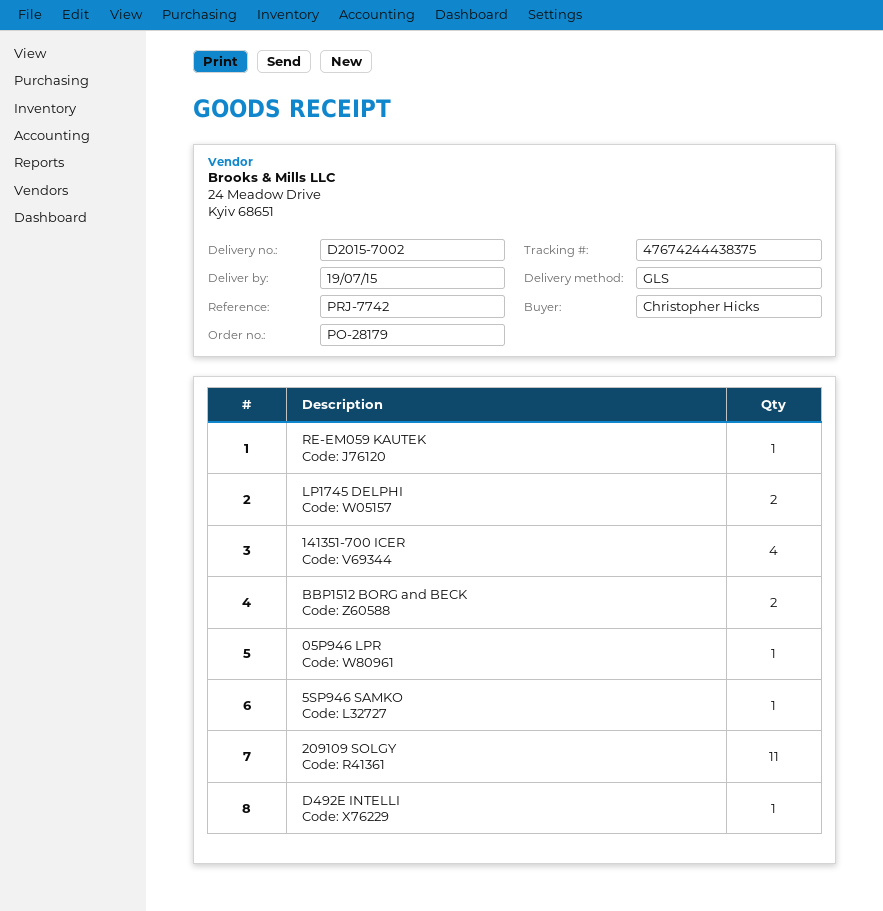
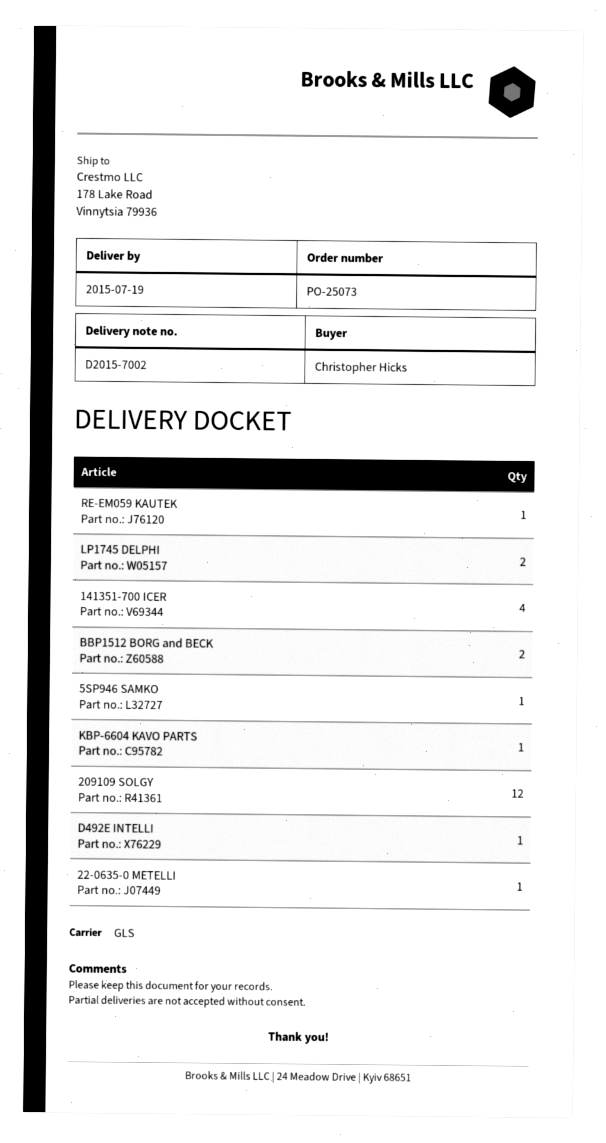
order number: PO-28179 -> PO-25073
05P946 LPR: 1 -> none
209109 SOLGY: 11 -> 12
KBP-6604 KAVO PARTS: none -> 1
22-0635-0 METELLI: none -> 1

